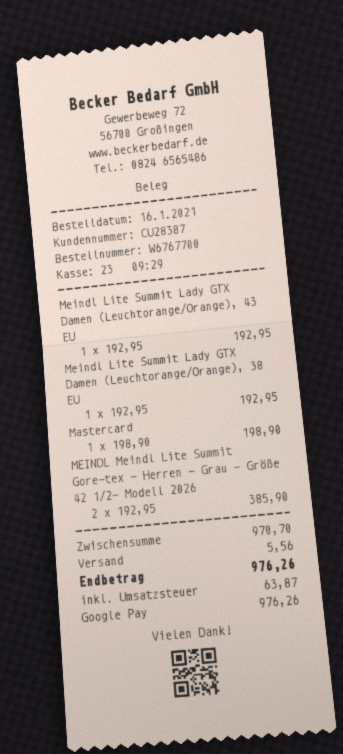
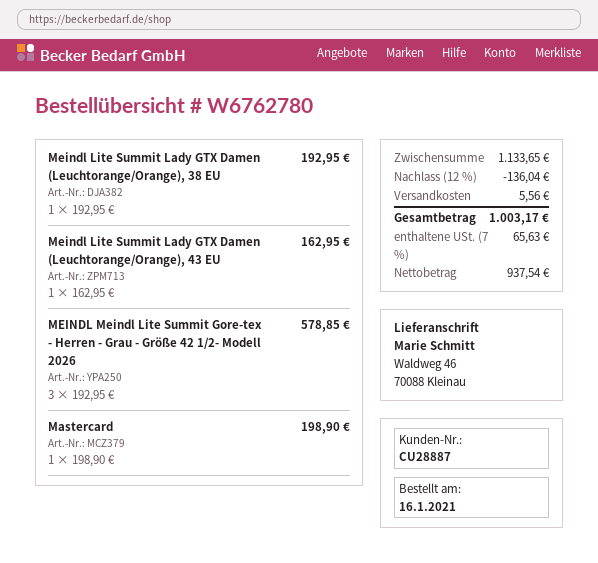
order number: W6767700 -> W6762780
customer number: CU28387 -> CU28887
Meindl Lite Summit Lady GTX Damen (Leuchtorange/Orange), 43 EU: 1 x 192.95 = 192.95 -> 1 x 162.95 = 162.95
MEINDL Meindl Lite Summit Gore-tex - Herren - Grau - Größe 42 1/2- Modell 2026: 2 x 192.95 = 385.90 -> 3 x 192.95 = 578.85
subtotal: 970.70 -> 1133.65
discount: none -> 12% = 136.04
tax: 63.87 -> 65.63
total: 976.26 -> 1003.17

